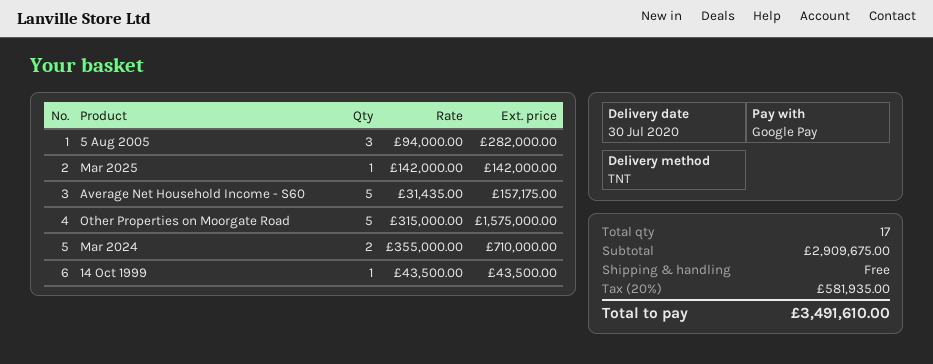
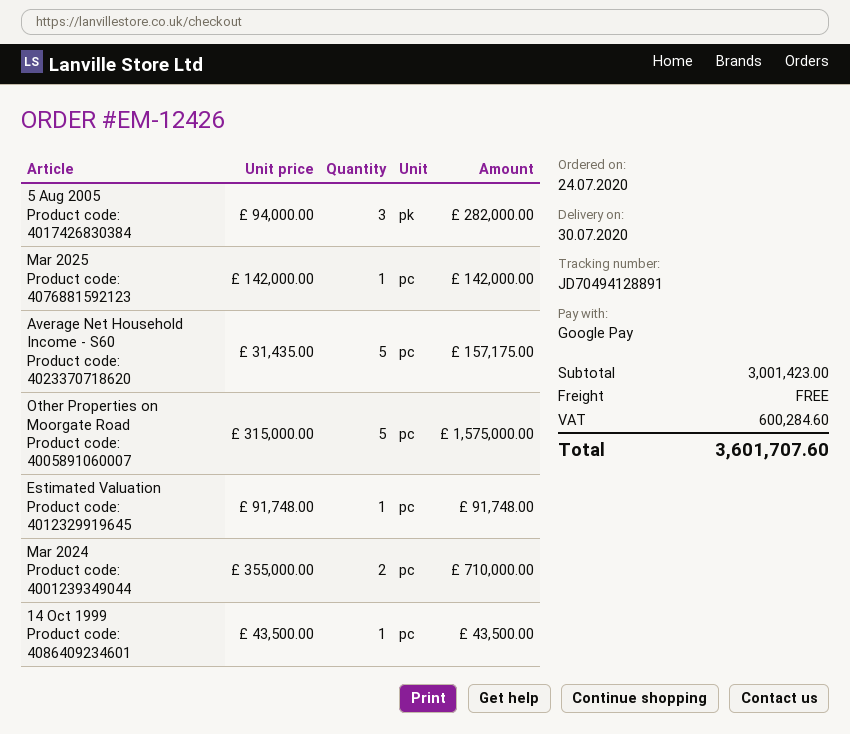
Estimated Valuation: none -> 1 x 91748.00 = 91748.00
subtotal: 2909675.00 -> 3001423.00
tax: 581935.00 -> 600284.60
total: 3491610.00 -> 3601707.60

